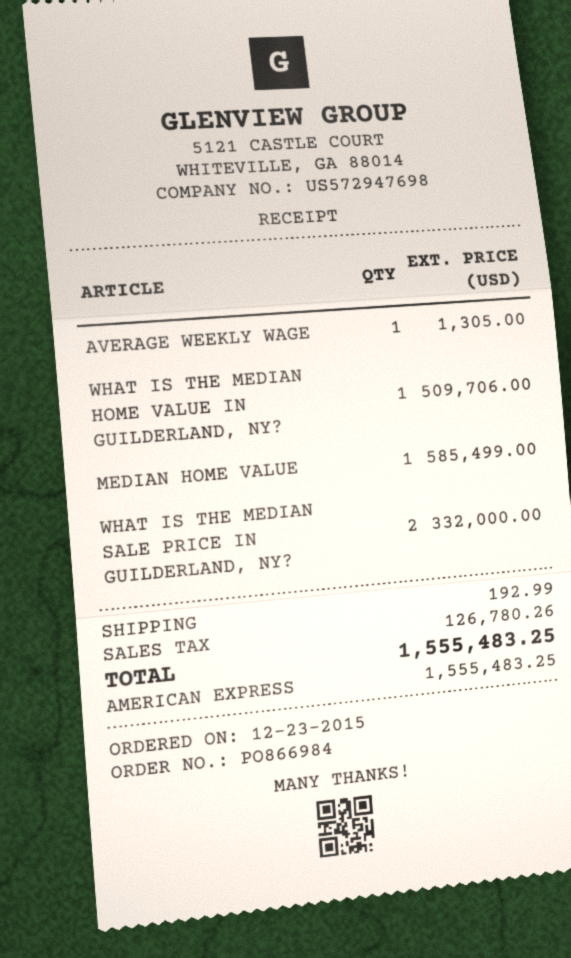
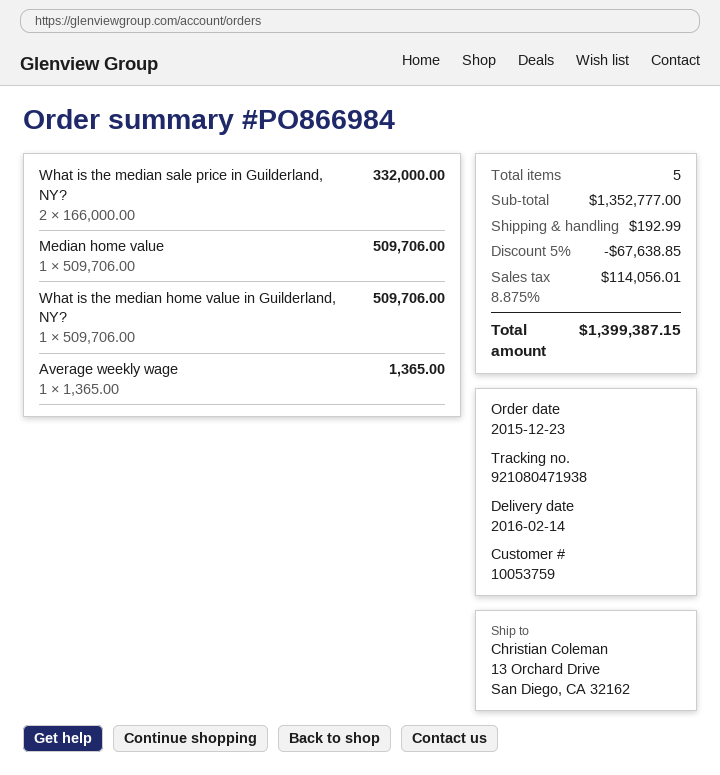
AVERAGE WEEKLY WAGE: 1 for 1305.00 -> 1 for 1365.00
MEDIAN HOME VALUE: 1 for 585499.00 -> 1 for 509706.00
discount: none -> 5% = 67638.85
tax: 126780.26 -> 114056.01
total: 1555483.25 -> 1399387.15

